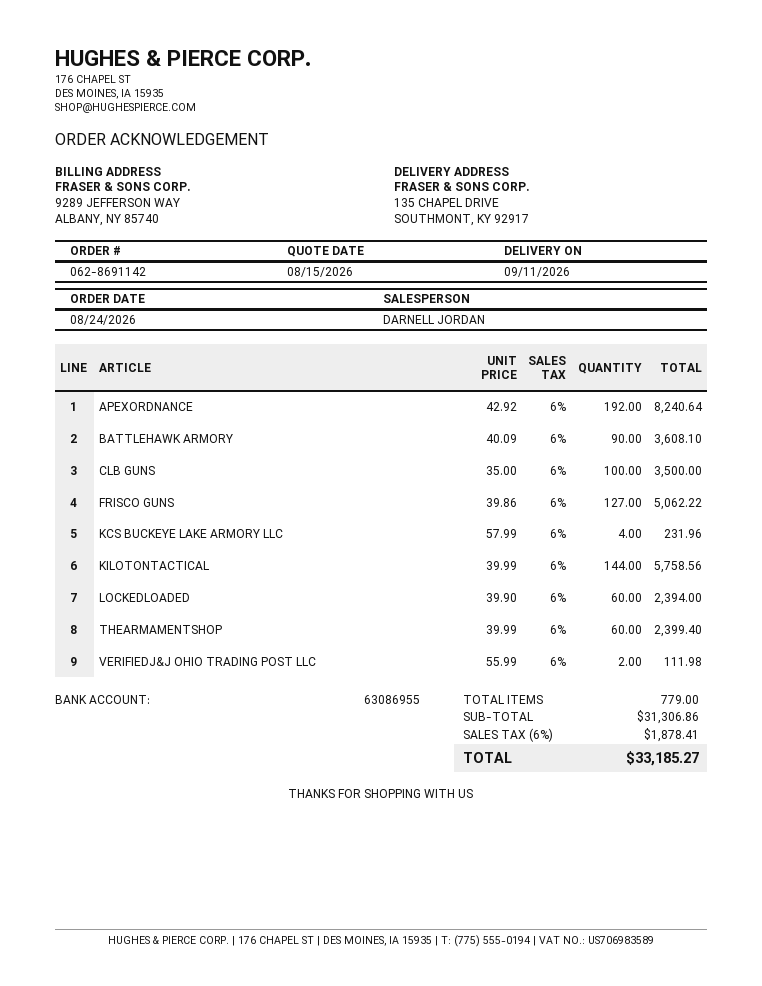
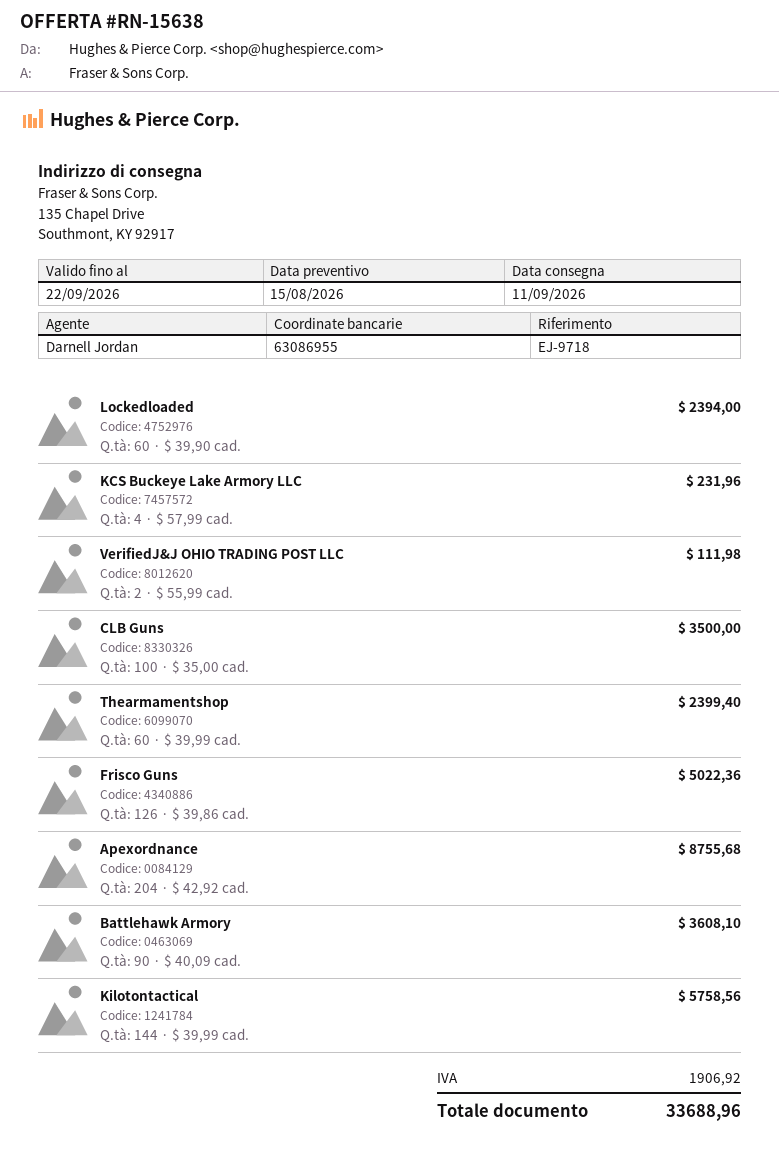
APEXORDNANCE: 192 x 42.92 = 8240.64 -> 204 x 42.92 = 8755.68
FRISCO GUNS: 127 x 39.86 = 5062.22 -> 126 x 39.86 = 5022.36
tax: 1878.41 -> 1906.92
total: 33185.27 -> 33688.96

